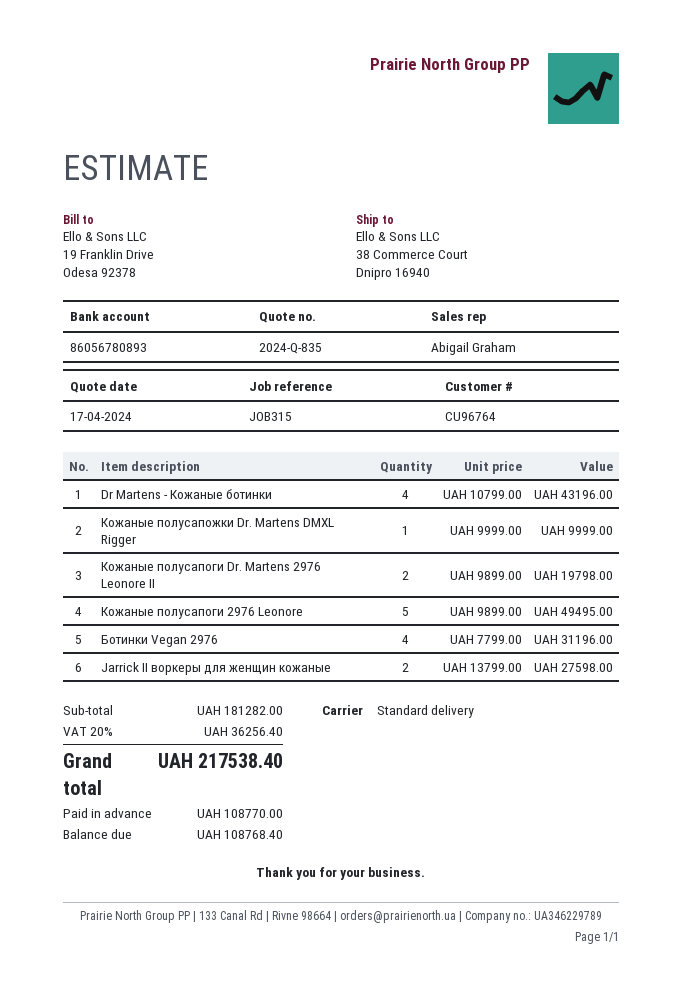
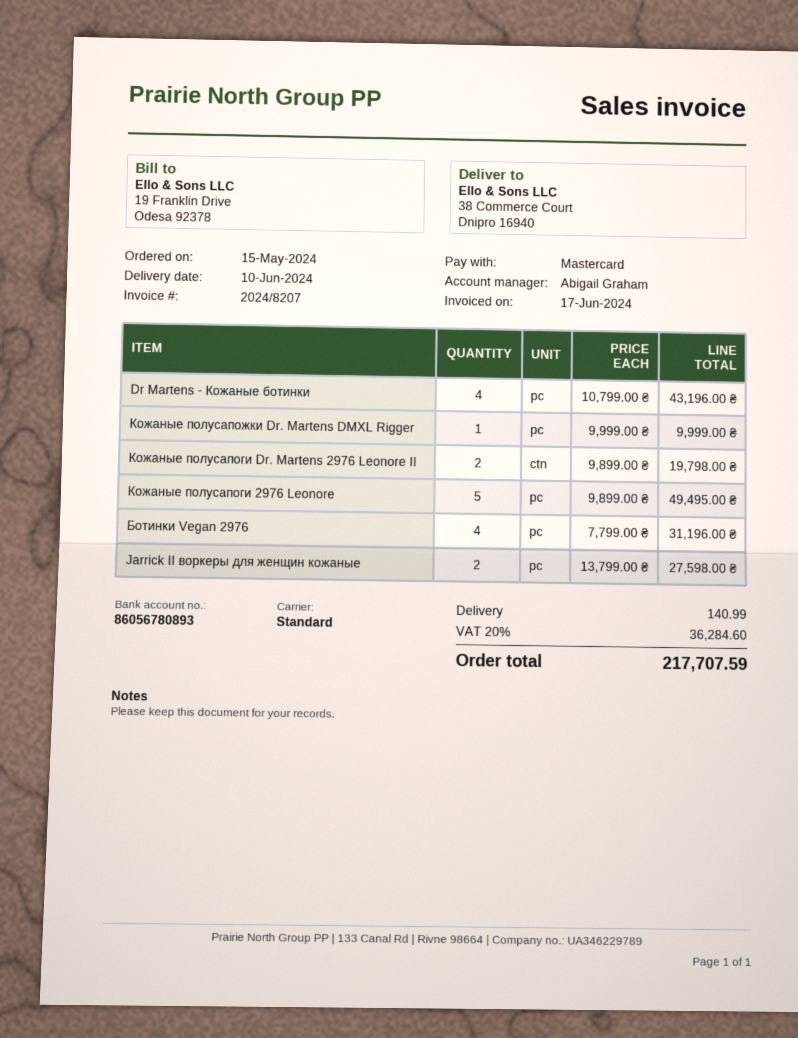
shipping: none -> 140.99
tax: 20% = 36256.40 -> 20% = 36284.60
total: 217538.40 -> 217707.59

